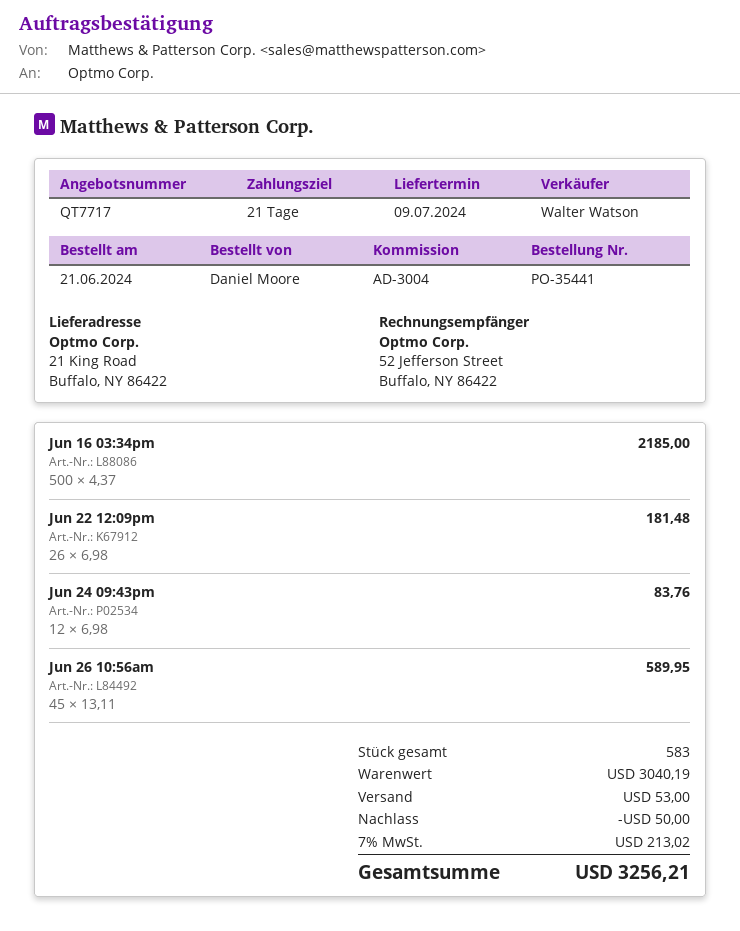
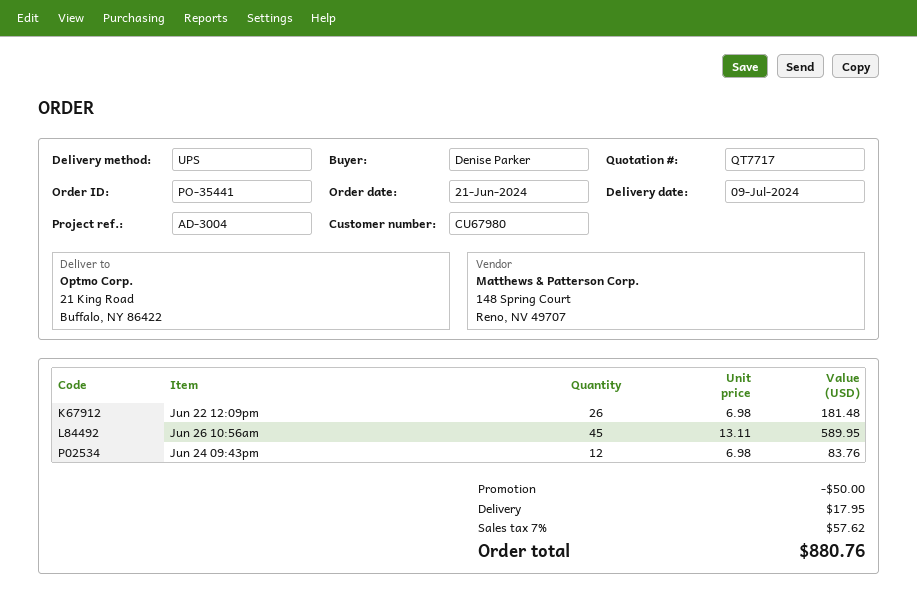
ordered by: Daniel Moore -> Denise Parker
Jun 16 03:34pm: 500 x 4.37 = 2185.00 -> none
shipping: 53.00 -> 17.95
tax: 7% = 213.02 -> 7% = 57.62
total: 3256.21 -> 880.76

